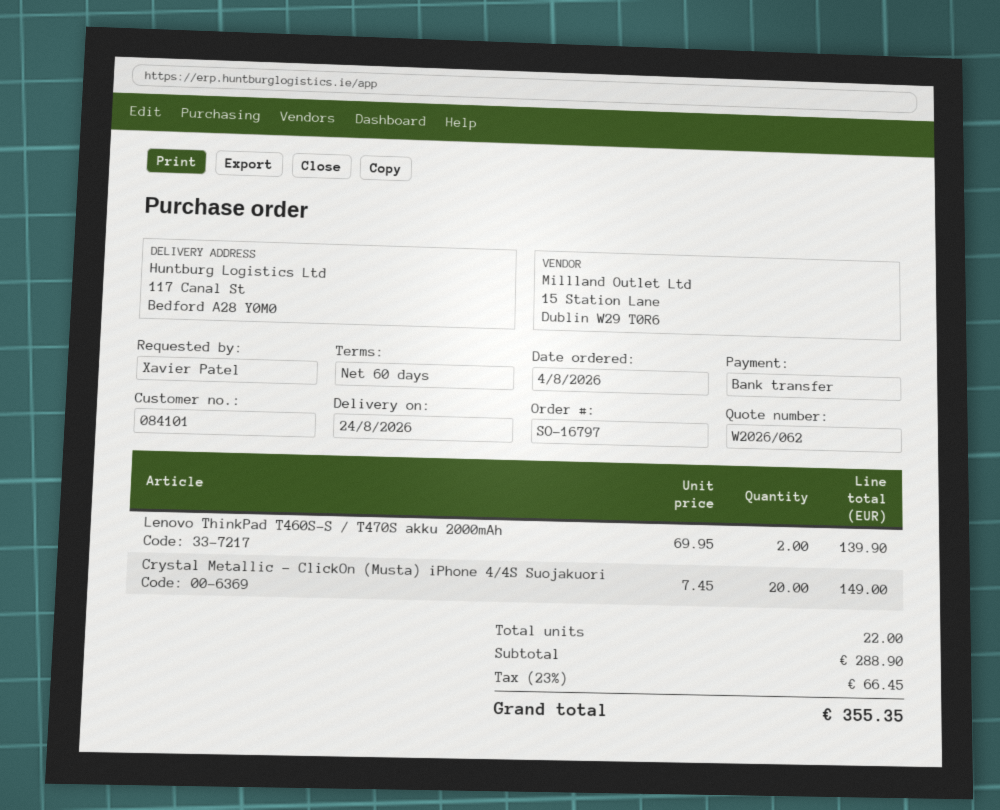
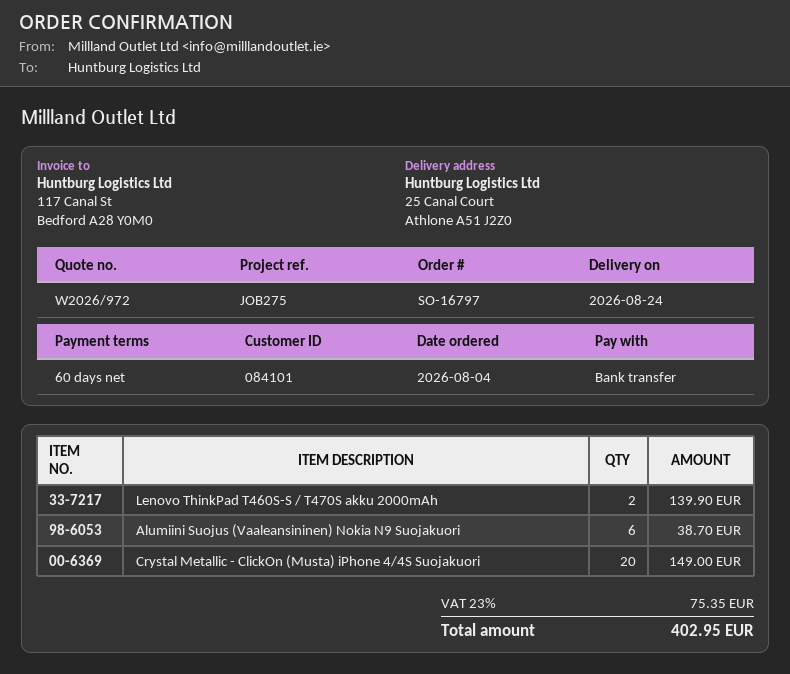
quote number: W2026/062 -> W2026/972
ship to: 117 Canal St, Bedford A28 Y0M0 -> 25 Canal Court, Athlone A51 J2Z0
Alumiini Suojus (Vaaleansininen) Nokia N9 Suojakuori: none -> 6 for 38.70
tax: 23% = 66.45 -> 23% = 75.35
total: 355.35 -> 402.95

